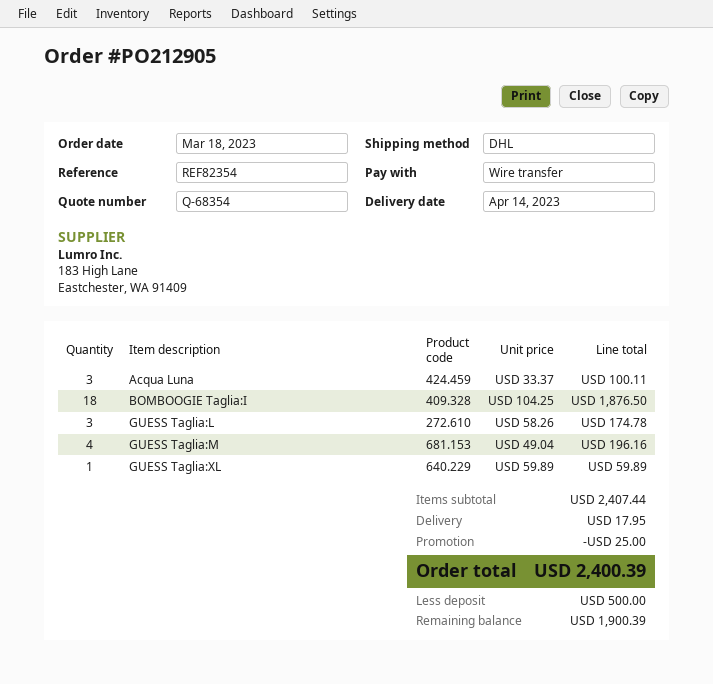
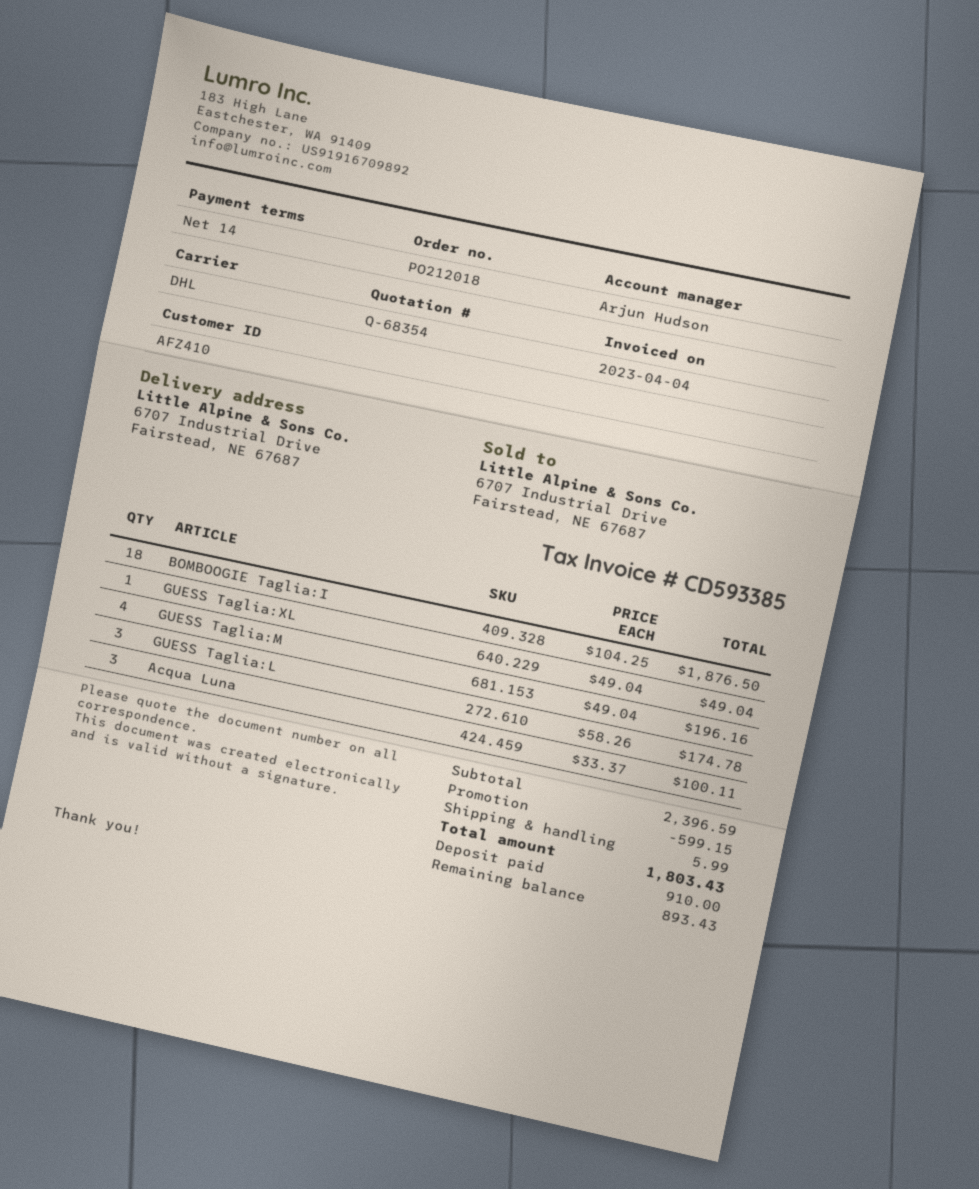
order number: PO212905 -> PO212018
GUESS Taglia:XL: 1 x 59.89 = 59.89 -> 1 x 49.04 = 49.04
subtotal: 2407.44 -> 2396.59
discount: 25.00 -> 599.15
shipping: 17.95 -> 5.99
total: 2400.39 -> 1803.43
deposit: 500.00 -> 910.00
balance: 1900.39 -> 893.43

